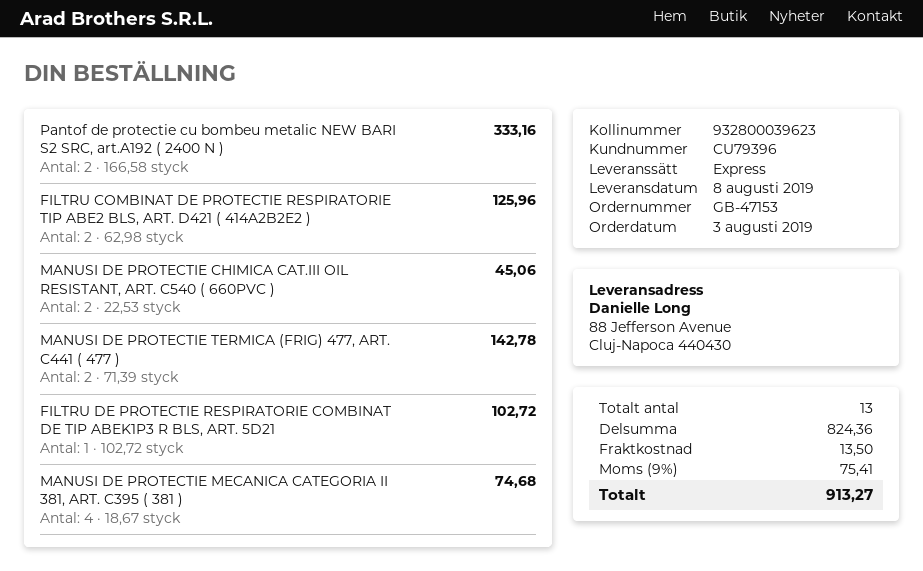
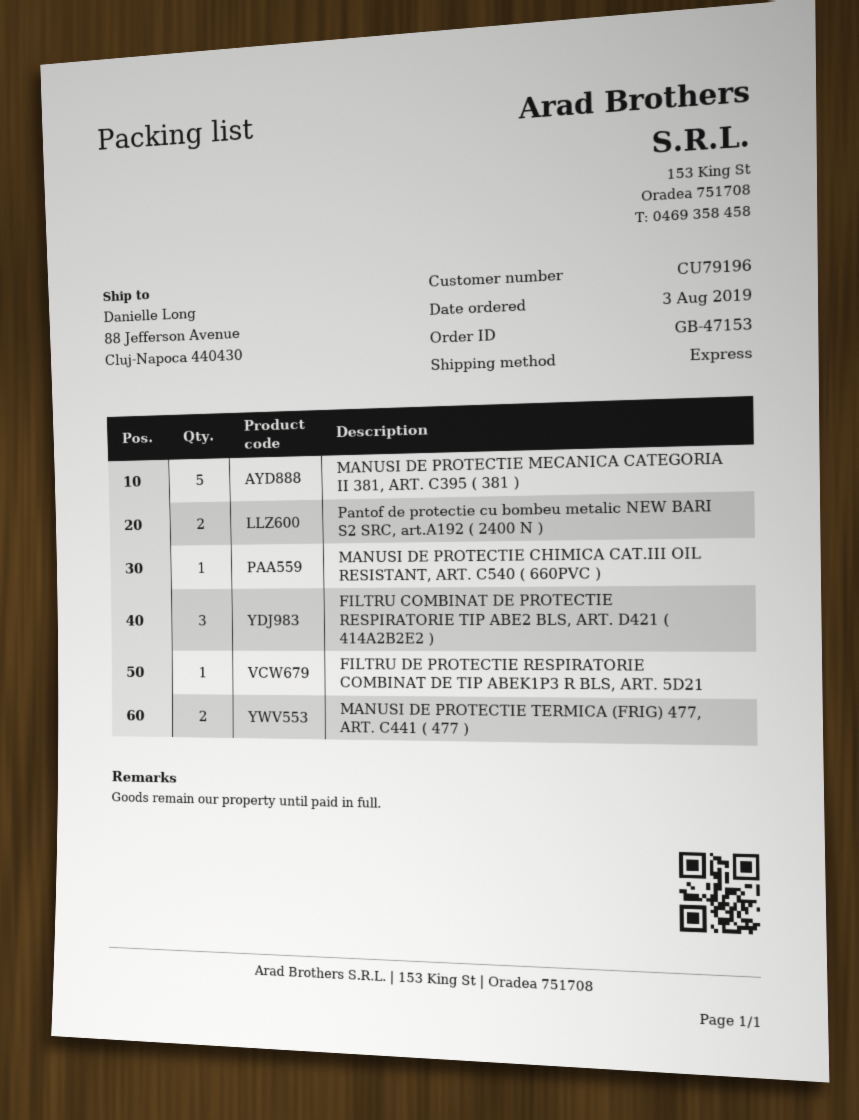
customer number: CU79396 -> CU79196
FILTRU COMBINAT DE PROTECTIE RESPIRATORIE TIP ABE2 BLS, ART. D421 ( 414A2B2E2 ): 2 -> 3
MANUSI DE PROTECTIE CHIMICA CAT.III OIL RESISTANT, ART. C540 ( 660PVC ): 2 -> 1
MANUSI DE PROTECTIE MECANICA CATEGORIA II 381, ART. C395 ( 381 ): 4 -> 5

